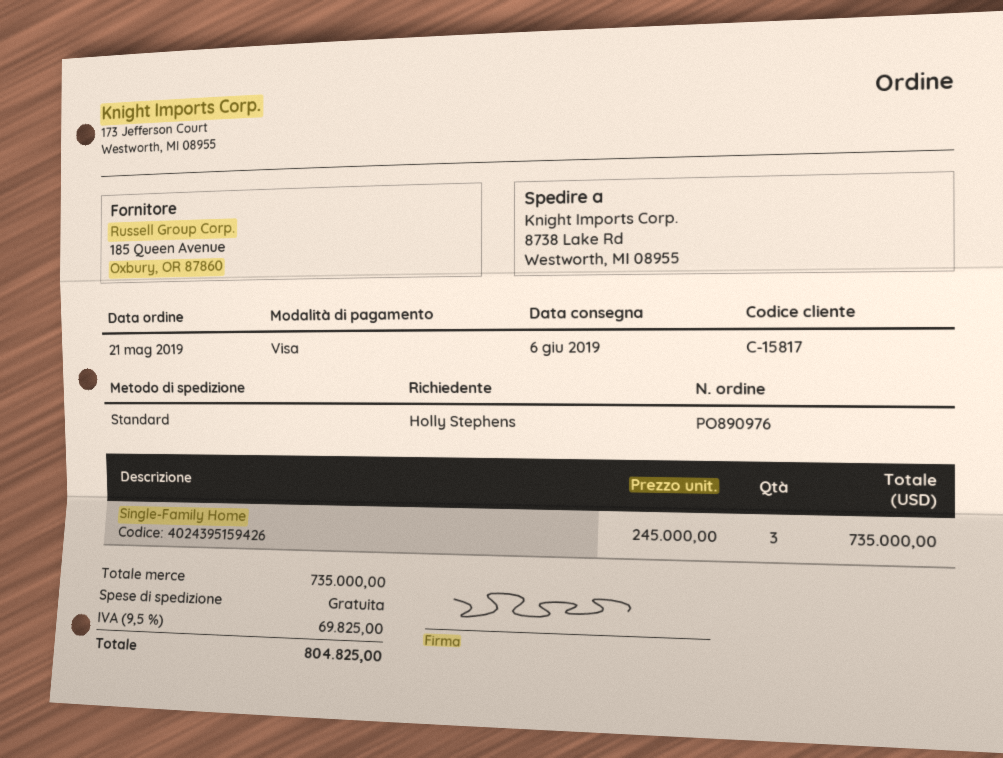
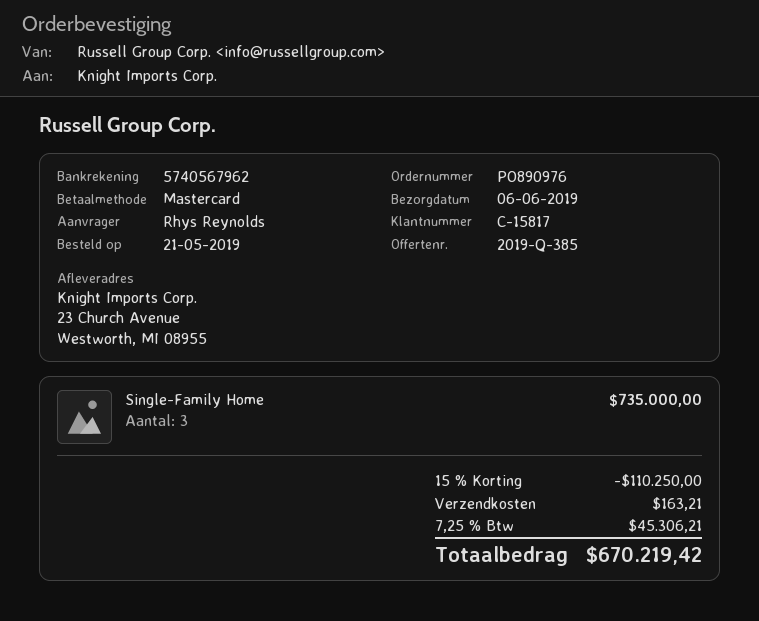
ordered by: Holly Stephens -> Rhys Reynolds
payment method: Visa -> Mastercard
ship to: 8738 Lake Rd, Westworth, MI 08955 -> 23 Church Avenue, Westworth, MI 08955
discount: none -> 15% = 110250.00
shipping: 0.00 -> 163.21
tax: 9.5% = 69825.00 -> 7.25% = 45306.21
total: 804825.00 -> 670219.42

